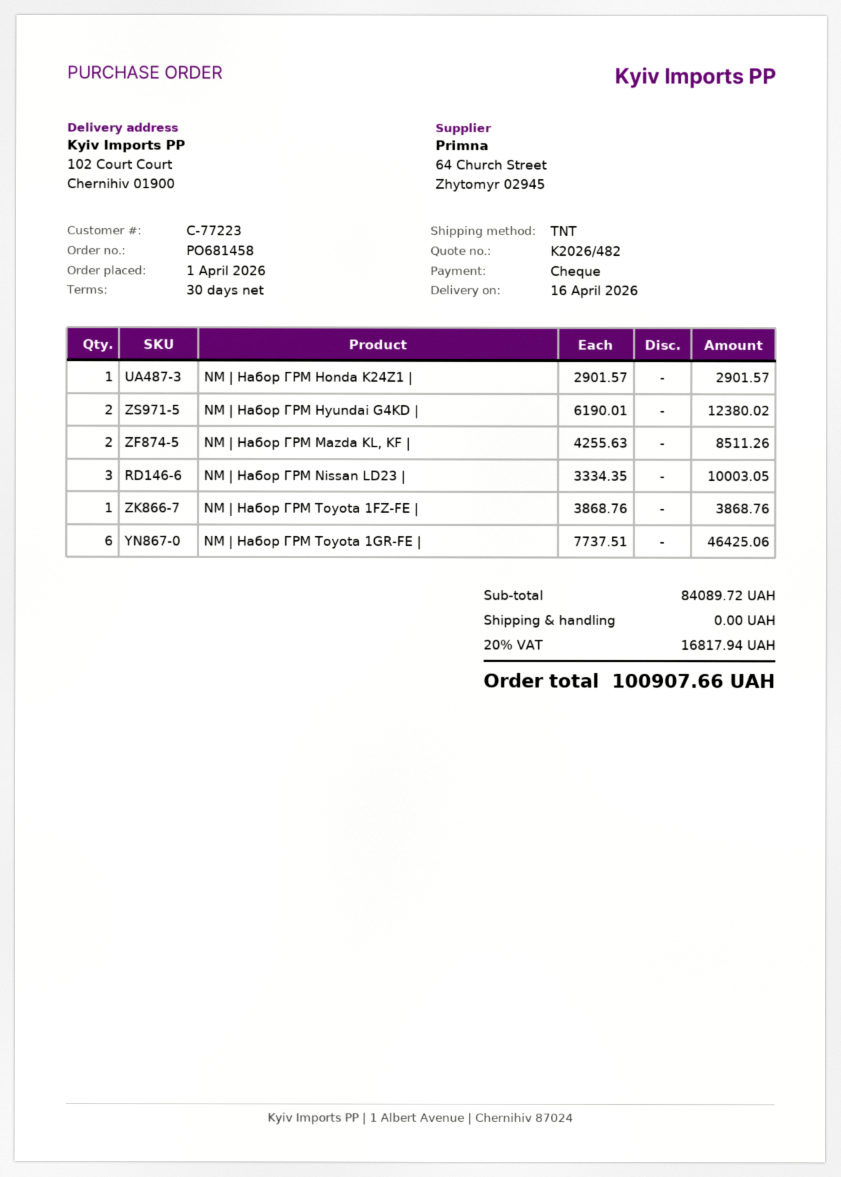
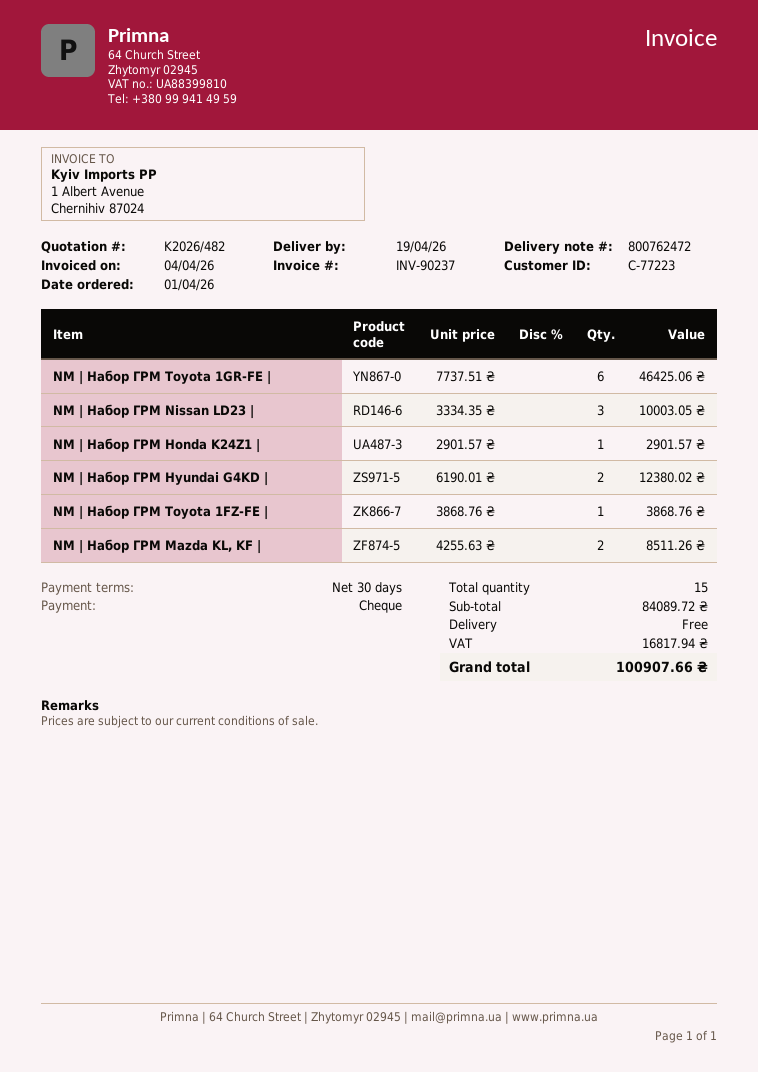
delivery date: 2026-04-16 -> 2026-04-19

